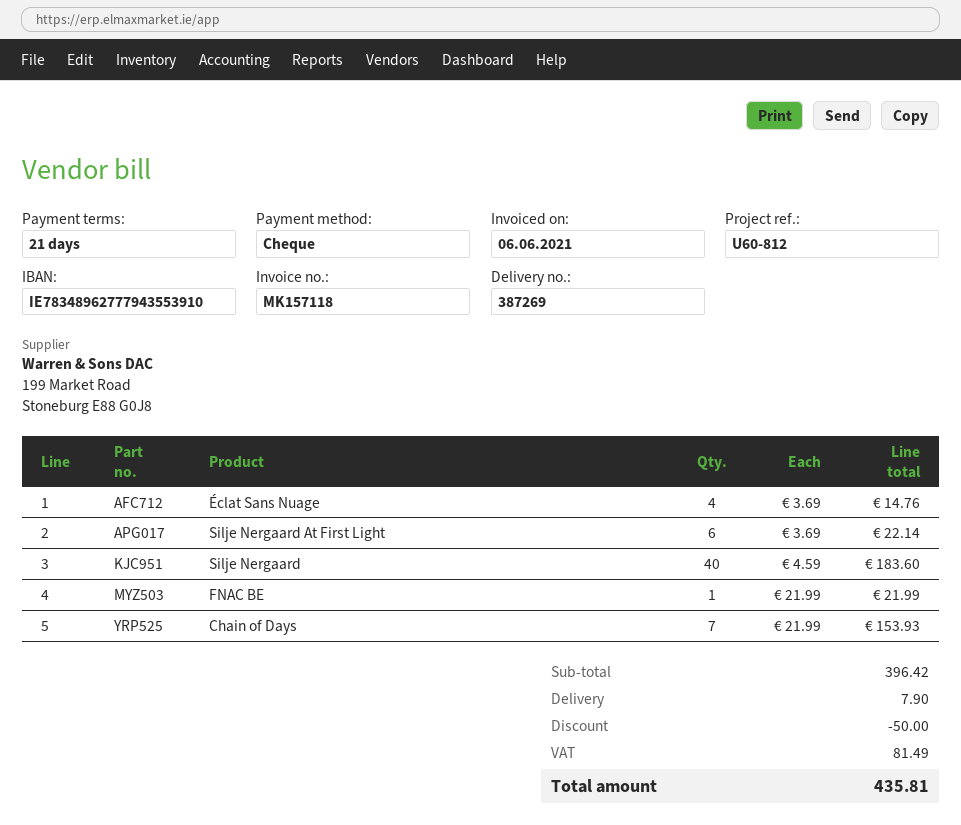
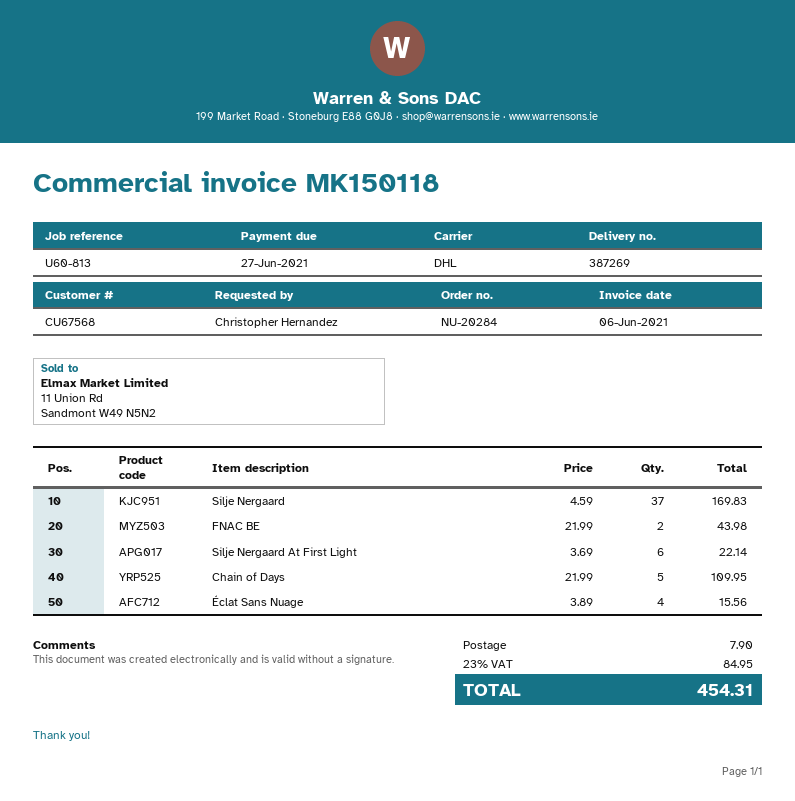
invoice number: MK157118 -> MK150118
reference: U60-812 -> U60-813
Éclat Sans Nuage: 4 x 3.69 = 14.76 -> 4 x 3.89 = 15.56
Silje Nergaard: 40 x 4.59 = 183.60 -> 37 x 4.59 = 169.83
FNAC BE: 1 x 21.99 = 21.99 -> 2 x 21.99 = 43.98
Chain of Days: 7 x 21.99 = 153.93 -> 5 x 21.99 = 109.95
discount: 50.00 -> none
tax: 81.49 -> 84.95
total: 435.81 -> 454.31

